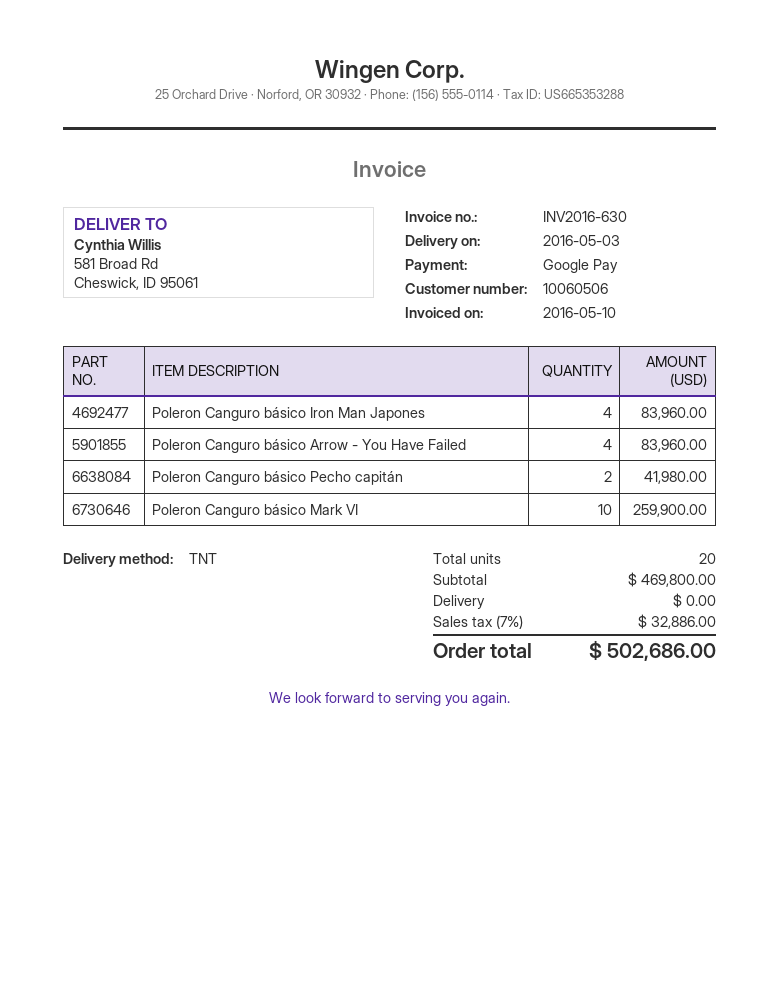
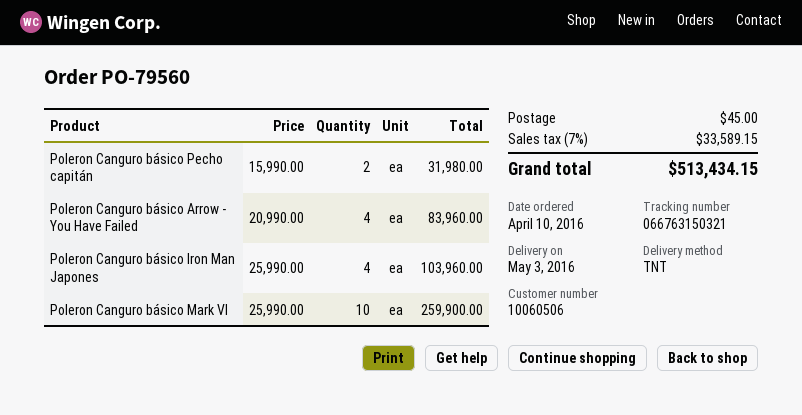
Poleron Canguro básico Iron Man Japones: 4 for 83960.00 -> 4 for 103960.00
Poleron Canguro básico Pecho capitán: 2 for 41980.00 -> 2 for 31980.00
shipping: 0.00 -> 45.00
tax: 7% = 32886.00 -> 7% = 33589.15
total: 502686.00 -> 513434.15

